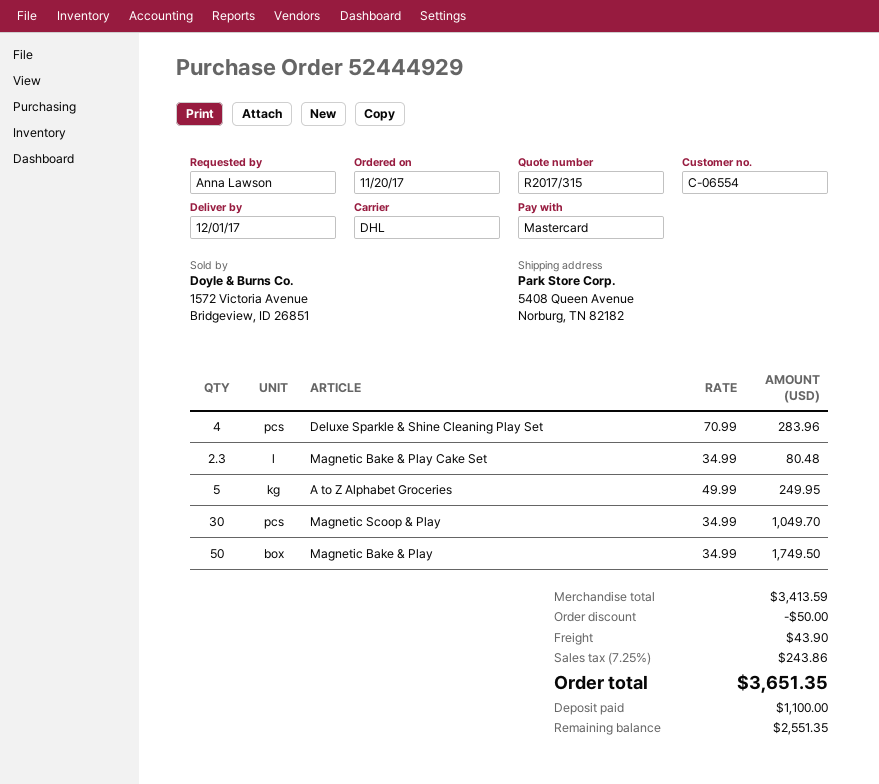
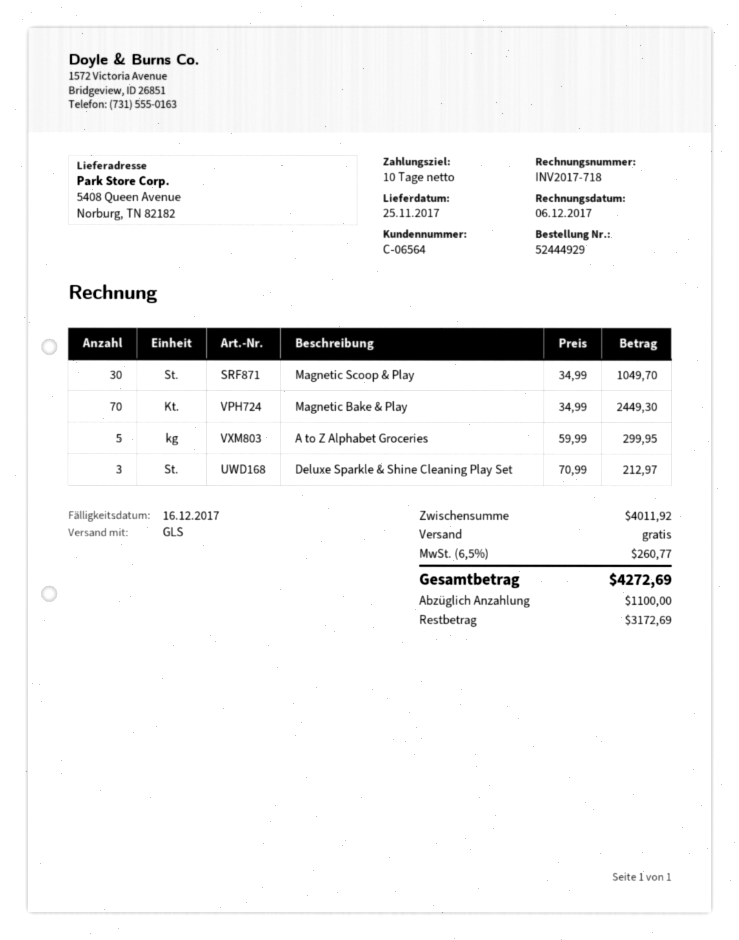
delivery date: 2017-12-01 -> 2017-11-25
customer number: C-06554 -> C-06564
shipping method: DHL -> GLS
Deluxe Sparkle & Shine Cleaning Play Set: 4 x 70.99 = 283.96 -> 3 x 70.99 = 212.97
Magnetic Bake & Play Cake Set: 2.3 x 34.99 = 80.48 -> none
A to Z Alphabet Groceries: 5 x 49.99 = 249.95 -> 5 x 59.99 = 299.95
Magnetic Bake & Play: 50 x 34.99 = 1749.50 -> 70 x 34.99 = 2449.30
subtotal: 3413.59 -> 4011.92
discount: 50.00 -> none
shipping: 43.90 -> 0.00
tax: 7.25% = 243.86 -> 6.5% = 260.77
total: 3651.35 -> 4272.69
balance: 2551.35 -> 3172.69

